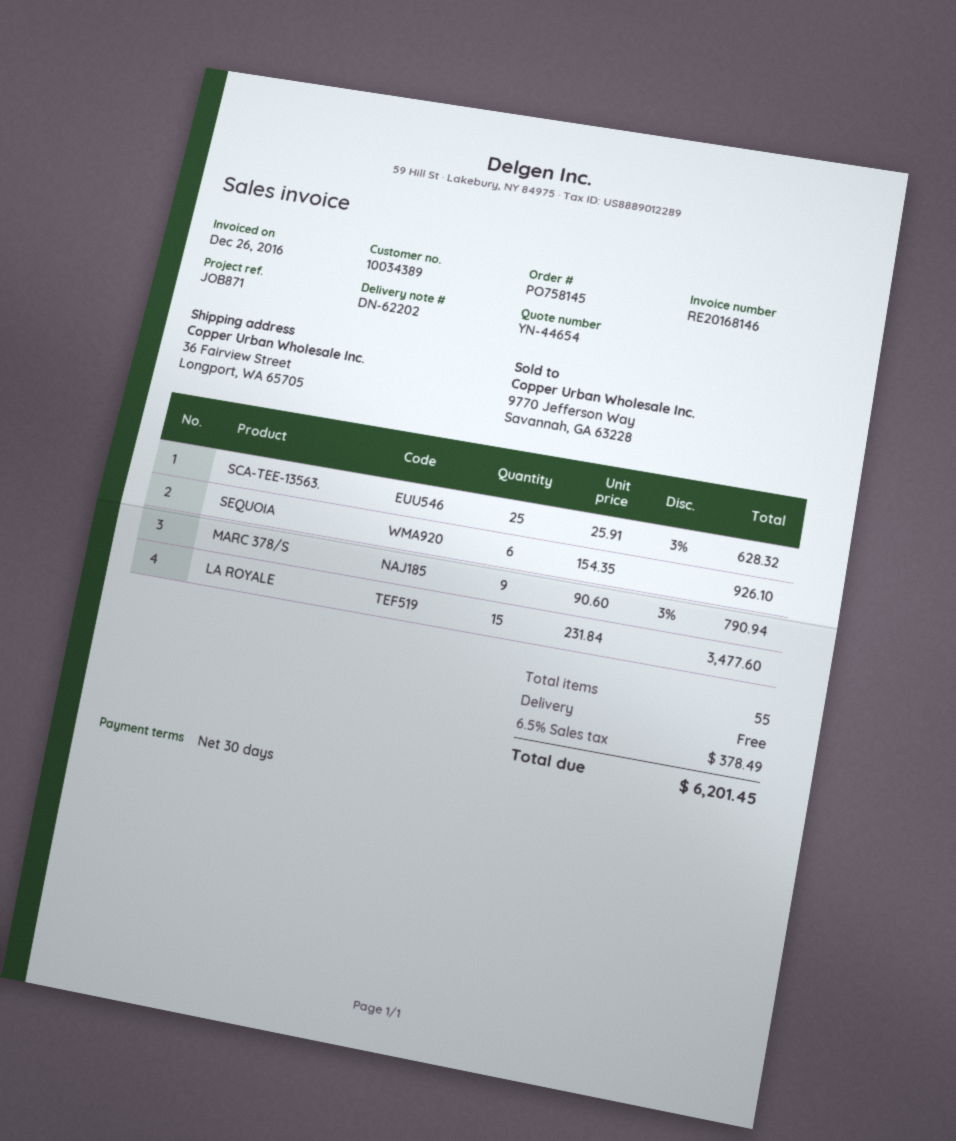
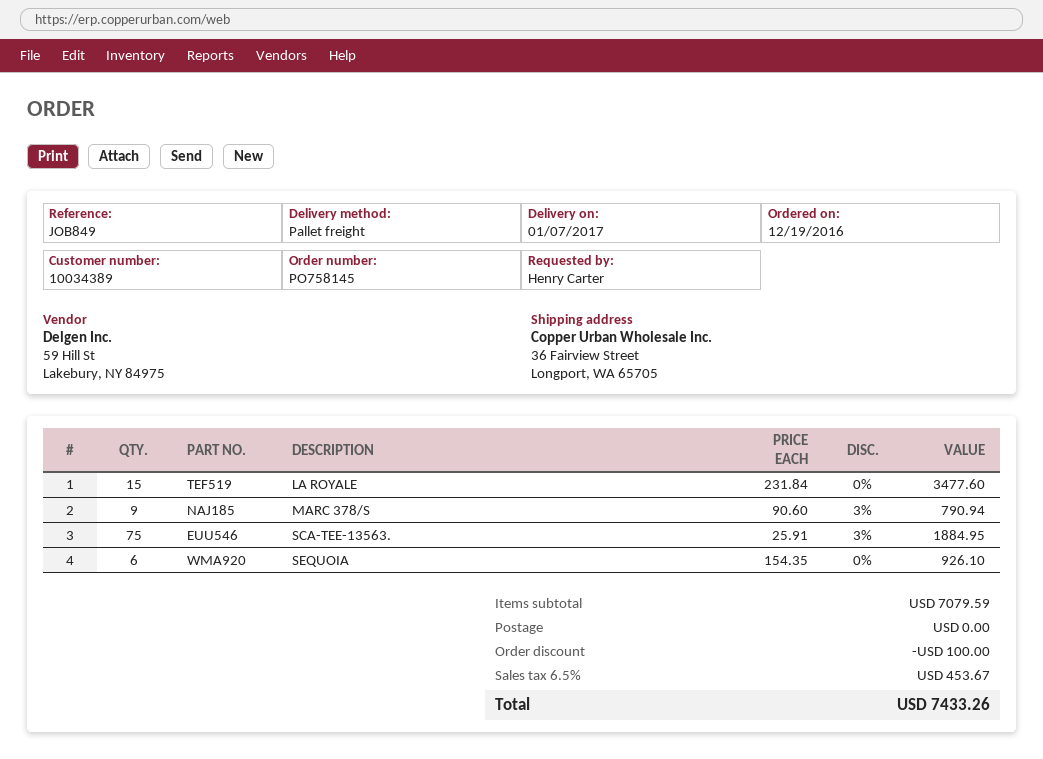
reference: JOB871 -> JOB849
SCA-TEE-13563.: 25 x 25.91 - 3% = 628.32 -> 75 x 25.91 - 3% = 1884.95
discount: none -> 100.00
tax: 6.5% = 378.49 -> 6.5% = 453.67
total: 6201.45 -> 7433.26

